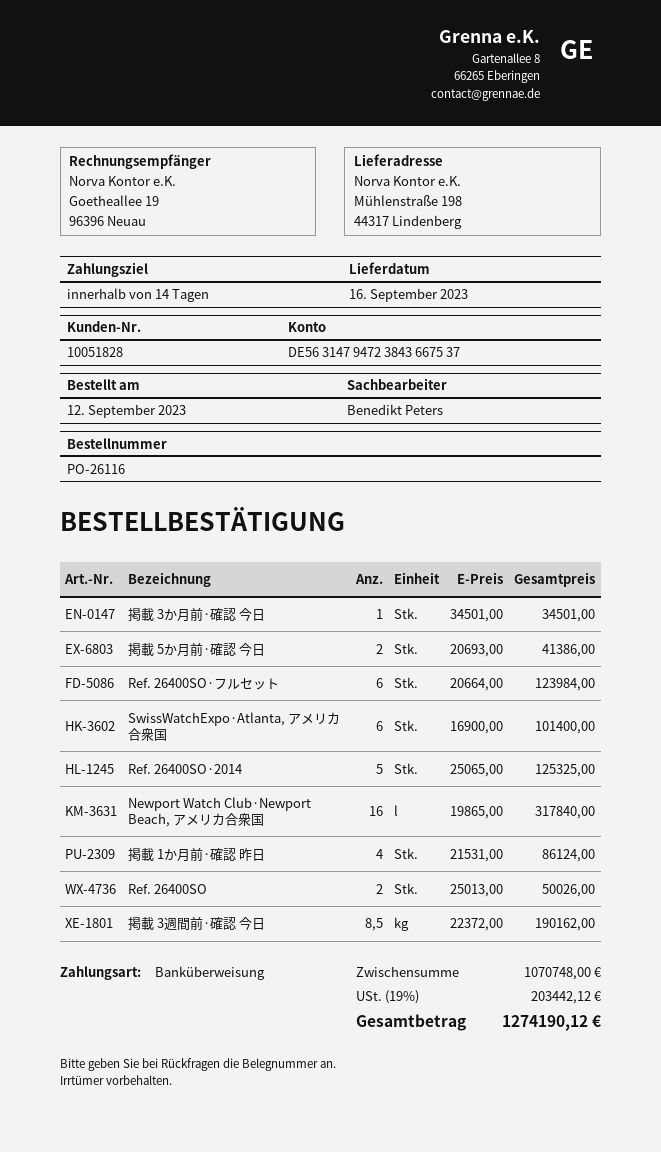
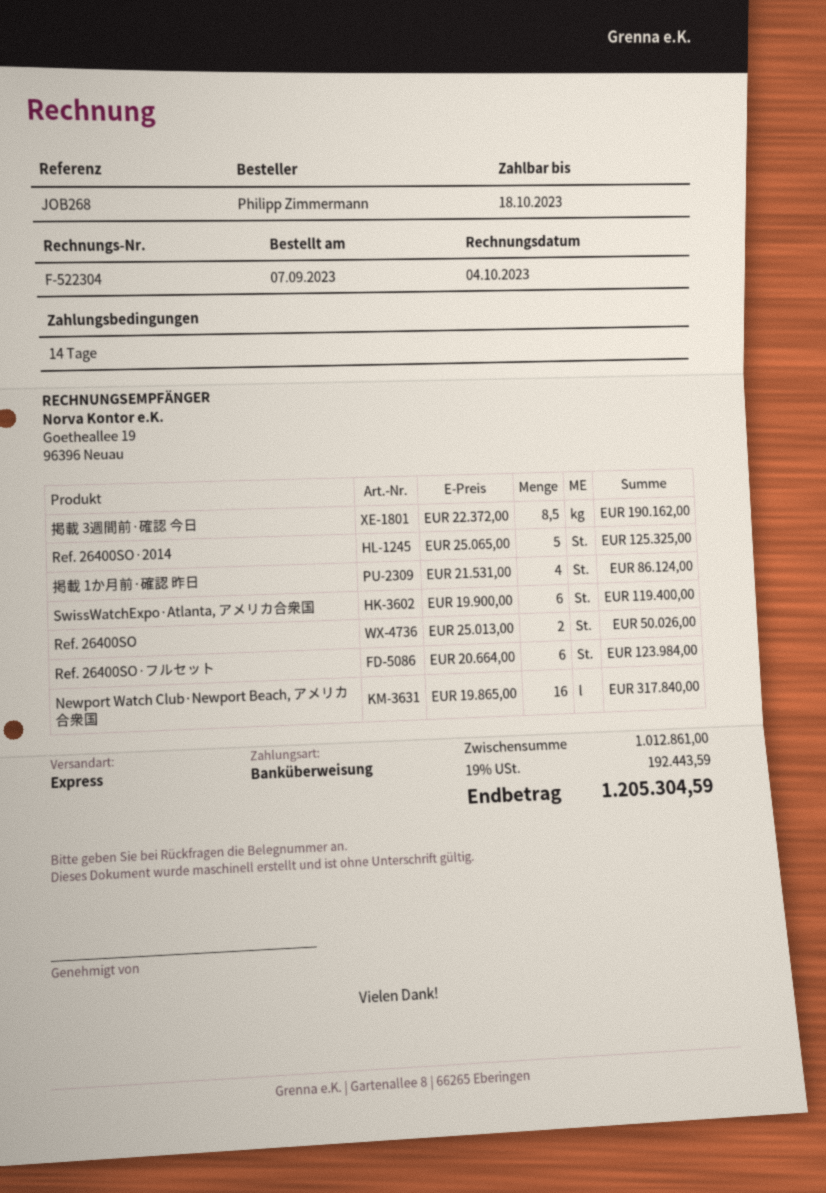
order date: 2023-09-12 -> 2023-09-07
掲載 3か月前·確認 今日: 1 x 34501.00 = 34501.00 -> none
掲載 5か月前·確認 今日: 2 x 20693.00 = 41386.00 -> none
SwissWatchExpo·Atlanta, アメリカ合衆国: 6 x 16900.00 = 101400.00 -> 6 x 19900.00 = 119400.00
subtotal: 1070748.00 -> 1012861.00
tax: 19% = 203442.12 -> 19% = 192443.59
total: 1274190.12 -> 1205304.59

